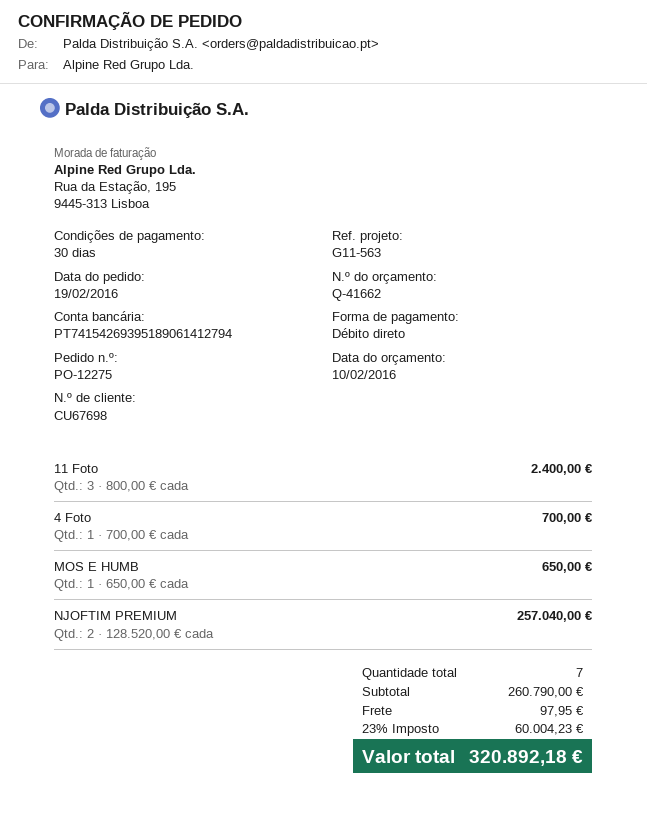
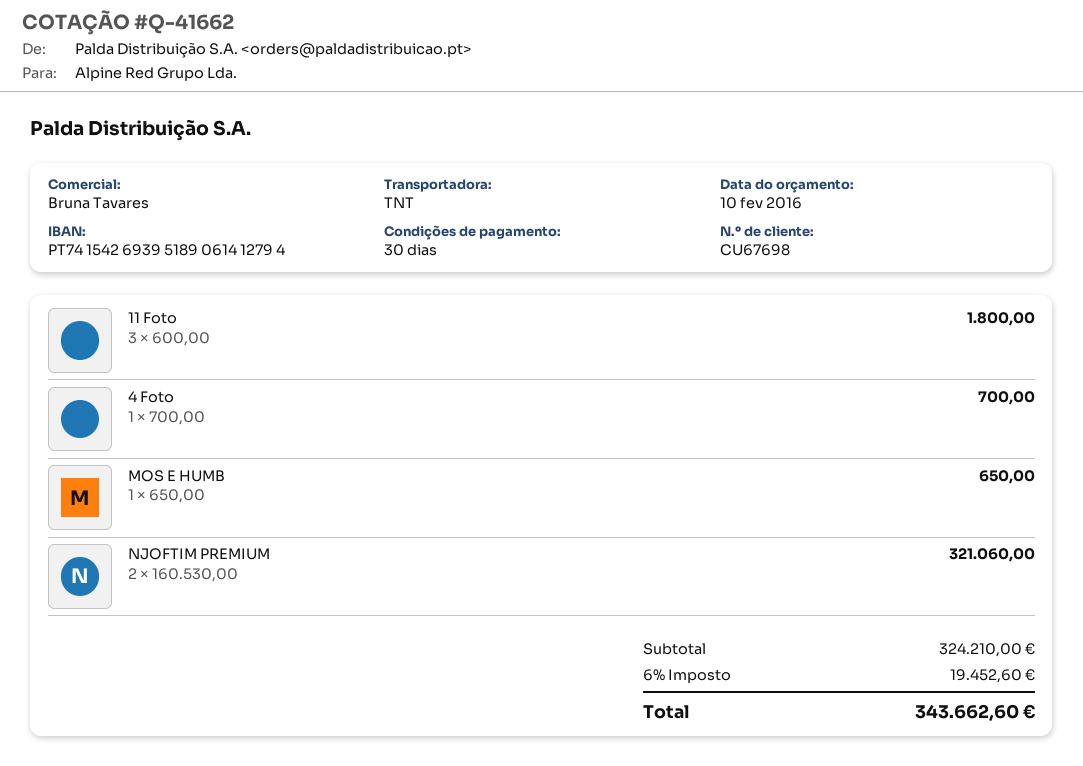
11 Foto: 3 x 800.00 = 2400.00 -> 3 x 600.00 = 1800.00
NJOFTIM PREMIUM: 2 x 128520.00 = 257040.00 -> 2 x 160530.00 = 321060.00
subtotal: 260790.00 -> 324210.00
shipping: 97.95 -> none
tax: 23% = 60004.23 -> 6% = 19452.60
total: 320892.18 -> 343662.60

